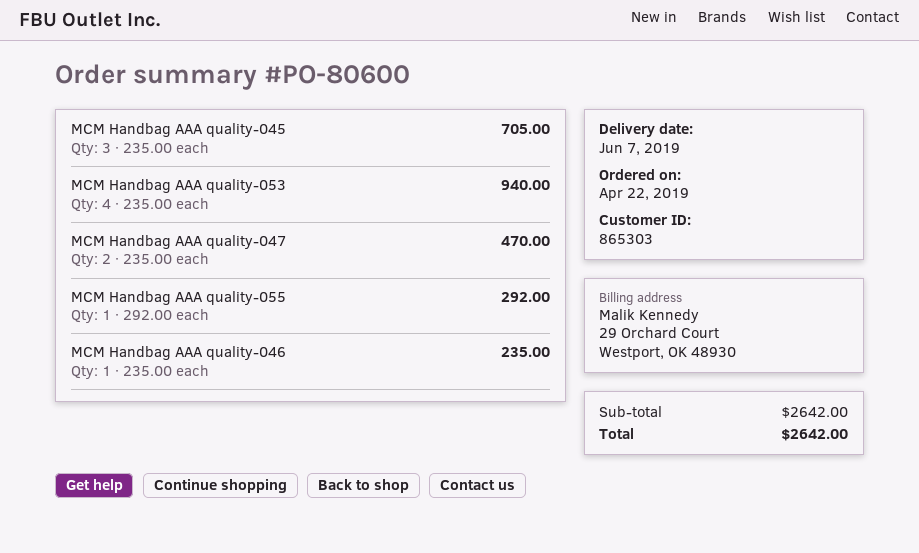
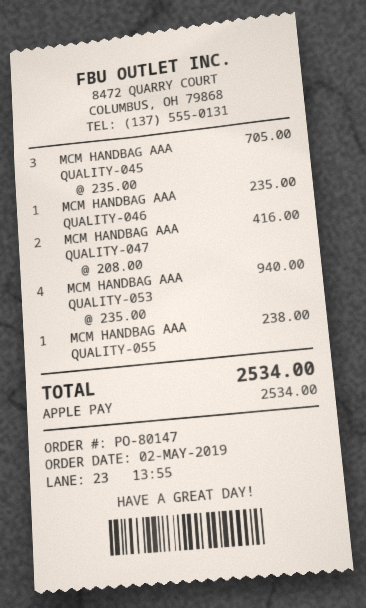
order number: PO-80600 -> PO-80147
order date: 2019-04-22 -> 2019-05-02
MCM Handbag AAA quality-047: 2 x 235.00 = 470.00 -> 2 x 208.00 = 416.00
MCM Handbag AAA quality-055: 1 x 292.00 = 292.00 -> 1 x 238.00 = 238.00
total: 2642.00 -> 2534.00

